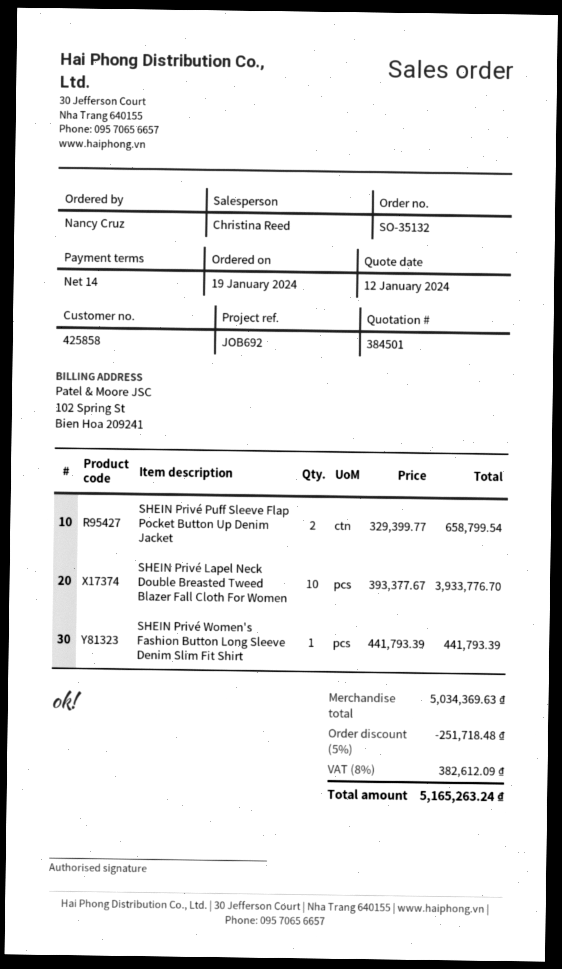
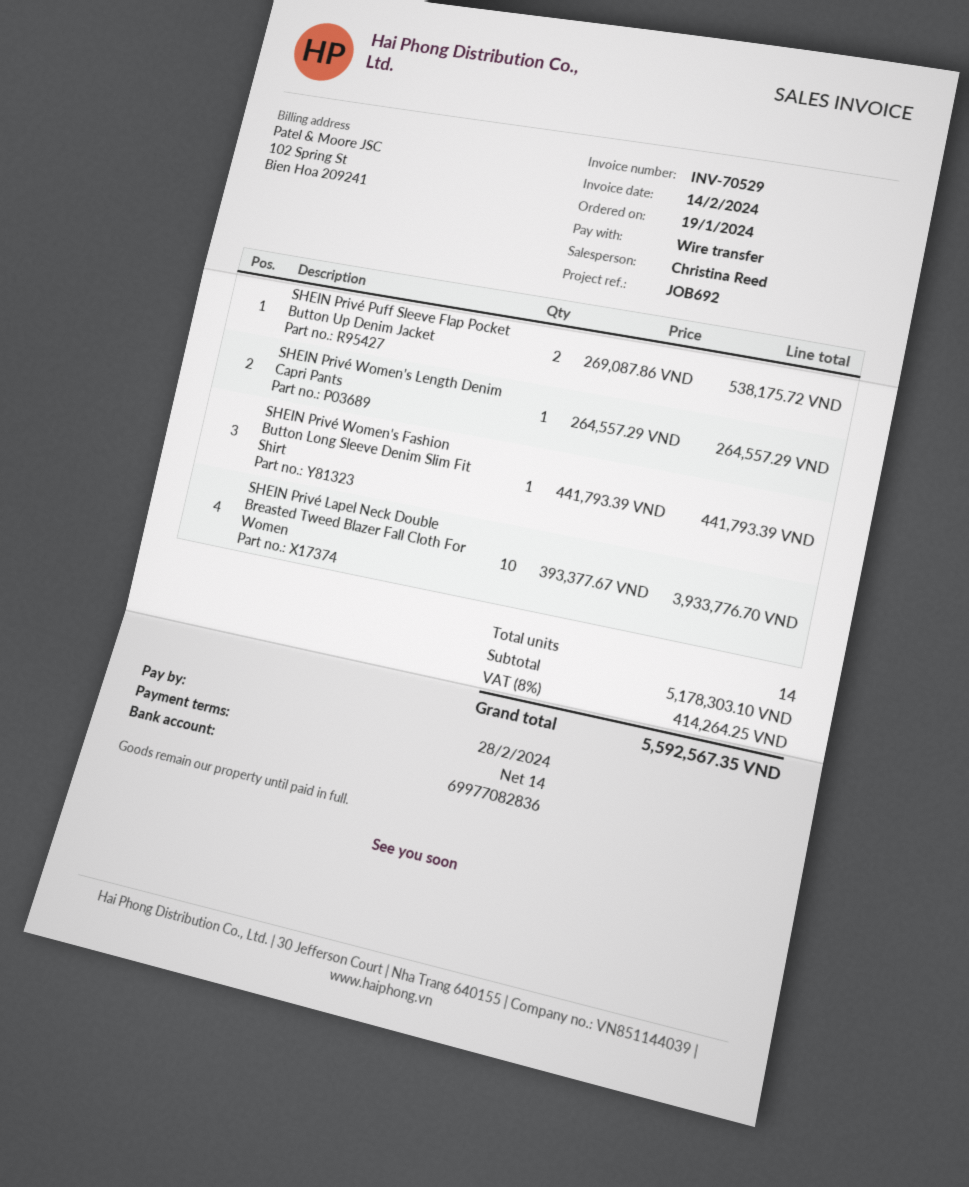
SHEIN Privé Puff Sleeve Flap Pocket Button Up Denim Jacket: 2 x 329399.77 = 658799.54 -> 2 x 269087.86 = 538175.72
SHEIN Privé Women's Length Denim Capri Pants: none -> 1 x 264557.29 = 264557.29
subtotal: 5034369.63 -> 5178303.10
discount: 5% = 251718.48 -> none
tax: 8% = 382612.09 -> 8% = 414264.25
total: 5165263.24 -> 5592567.35

